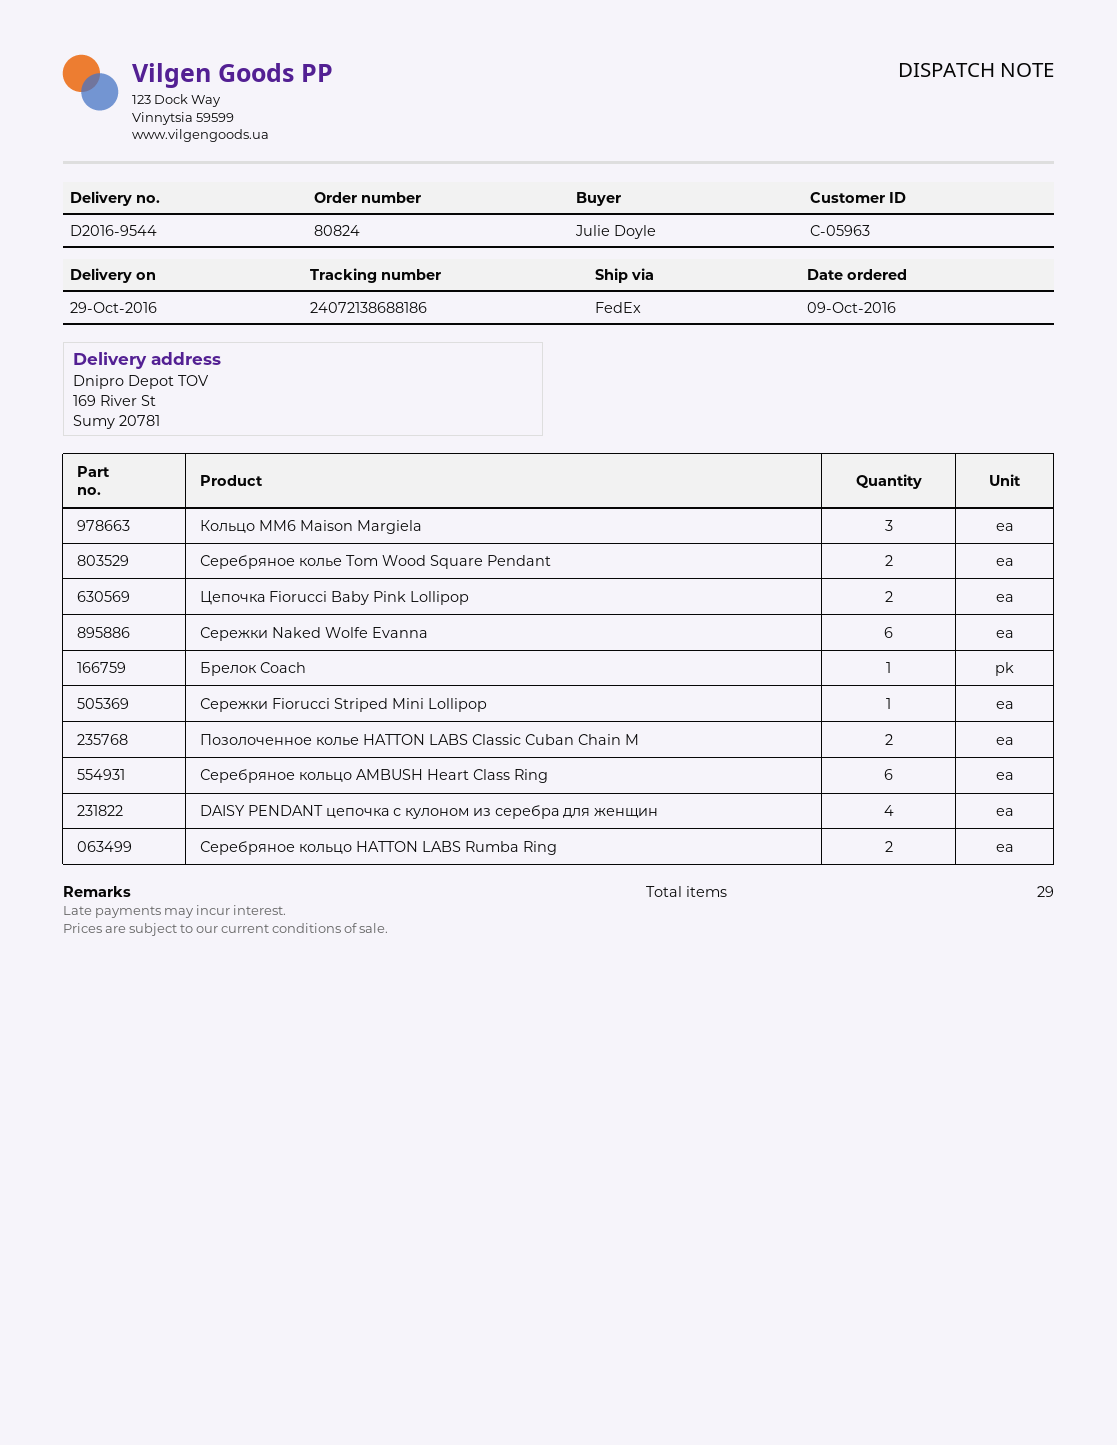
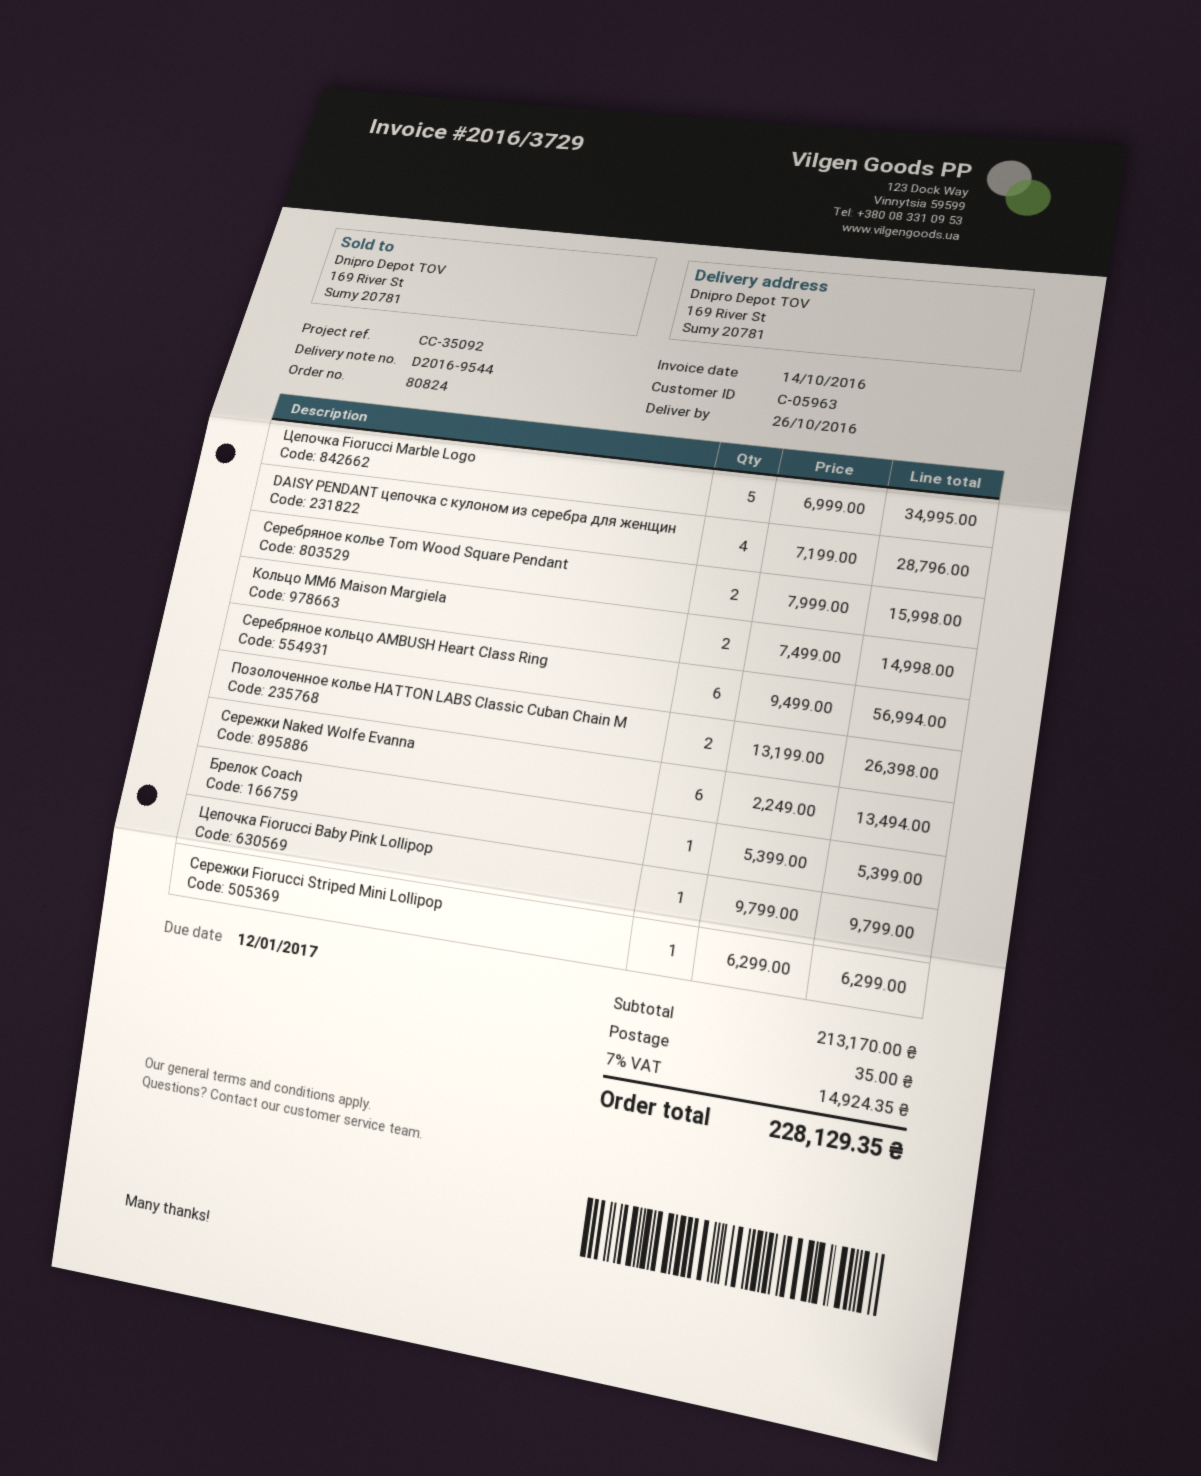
delivery date: 2016-10-29 -> 2016-10-26
Кольцо MM6 Maison Margiela: 3 -> 2
Цепочка Fiorucci Baby Pink Lollipop: 2 -> 1
Серебряное кольцо HATTON LABS Rumba Ring: 2 -> none
Цепочка Fiorucci Marble Logo: none -> 5

